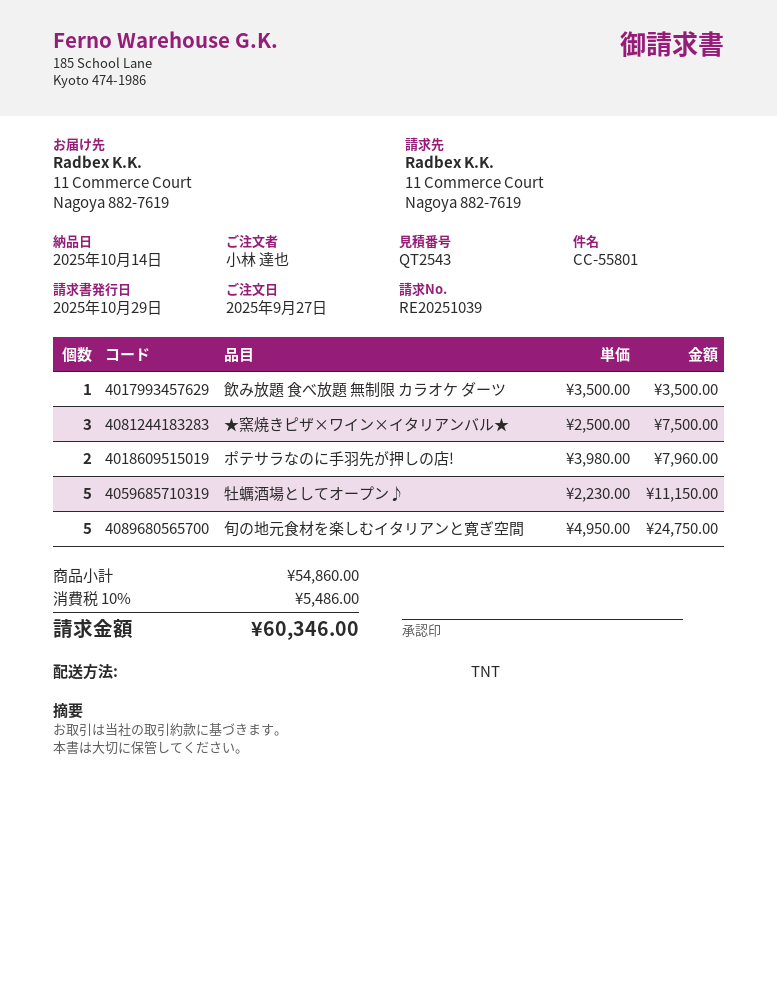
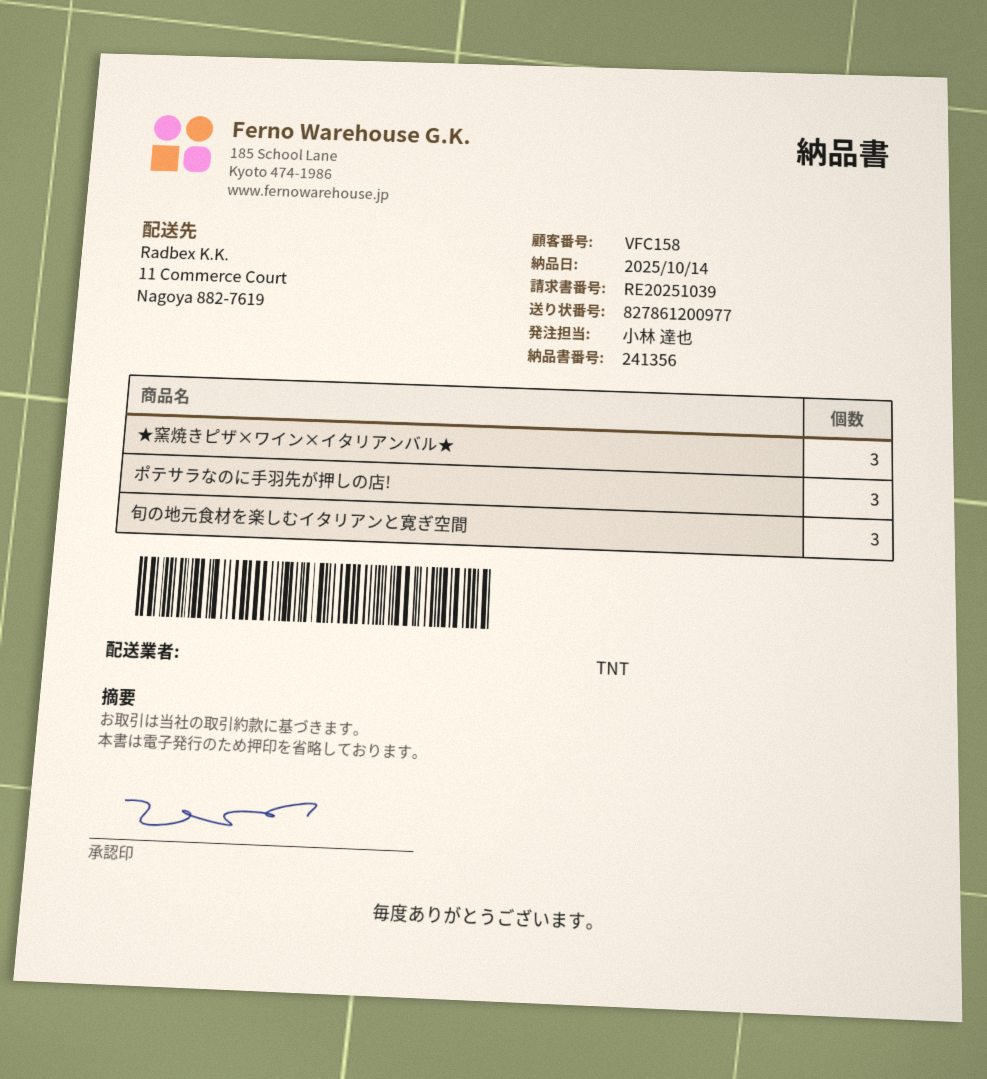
飲み放題 食べ放題 無制限 カラオケ ダーツ: 1 -> none
ポテサラなのに手羽先が押しの店!: 2 -> 3
牡蠣酒場としてオープン♪: 5 -> none
旬の地元食材を楽しむイタリアンと寛ぎ空間: 5 -> 3

